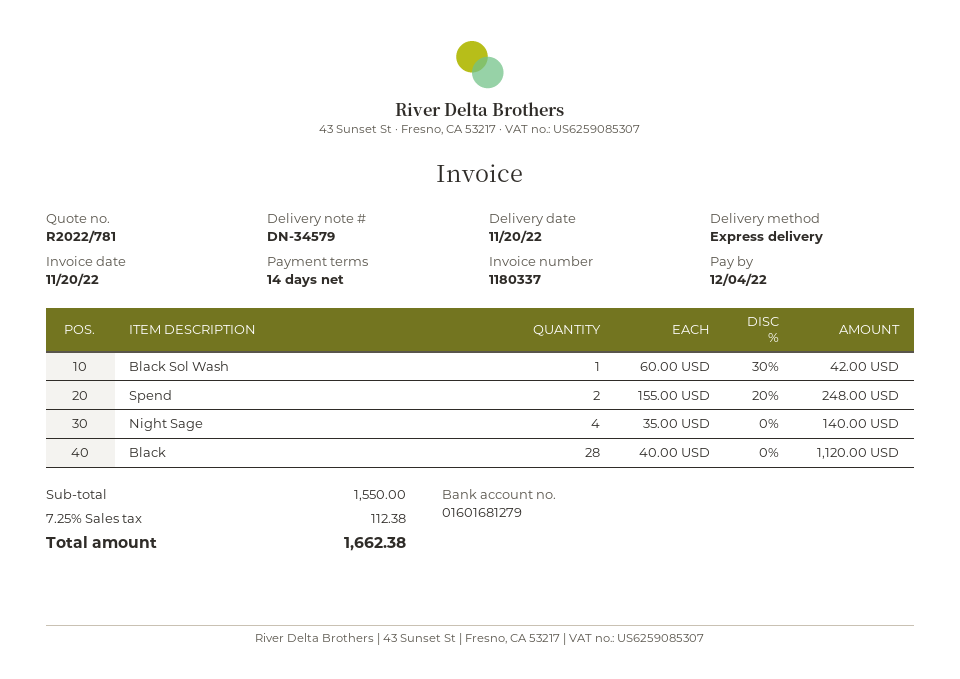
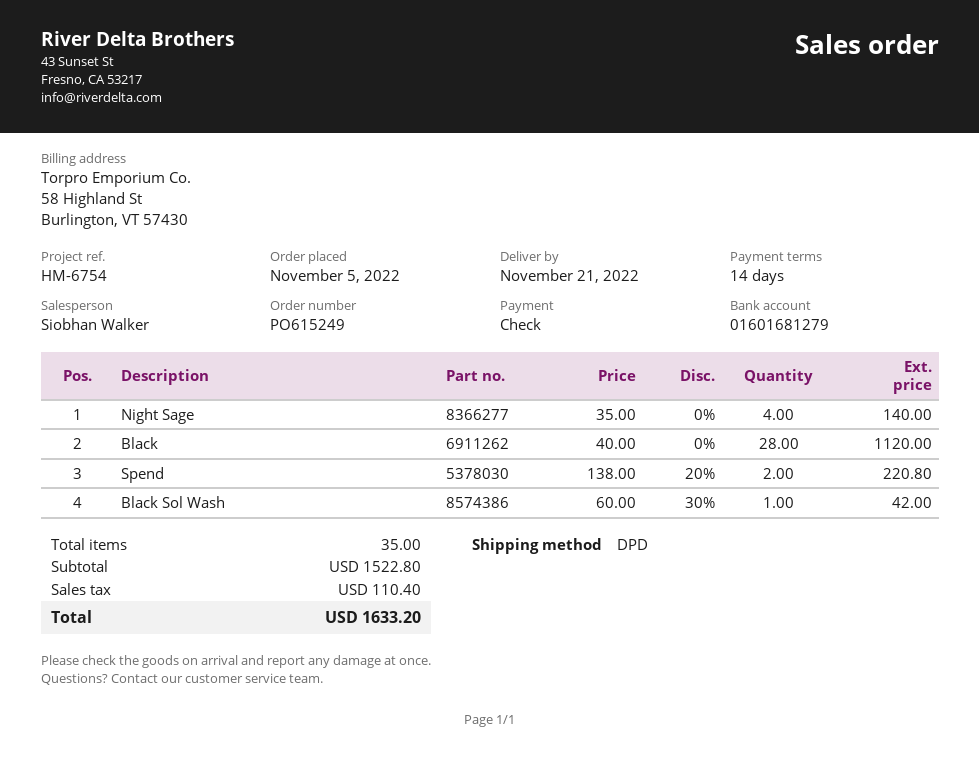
delivery date: 2022-11-20 -> 2022-11-21
shipping method: express -> DPD
Spend: 2 x 155.00 - 20% = 248.00 -> 2 x 138.00 - 20% = 220.80
subtotal: 1550.00 -> 1522.80
tax: 112.38 -> 110.40
total: 1662.38 -> 1633.20

